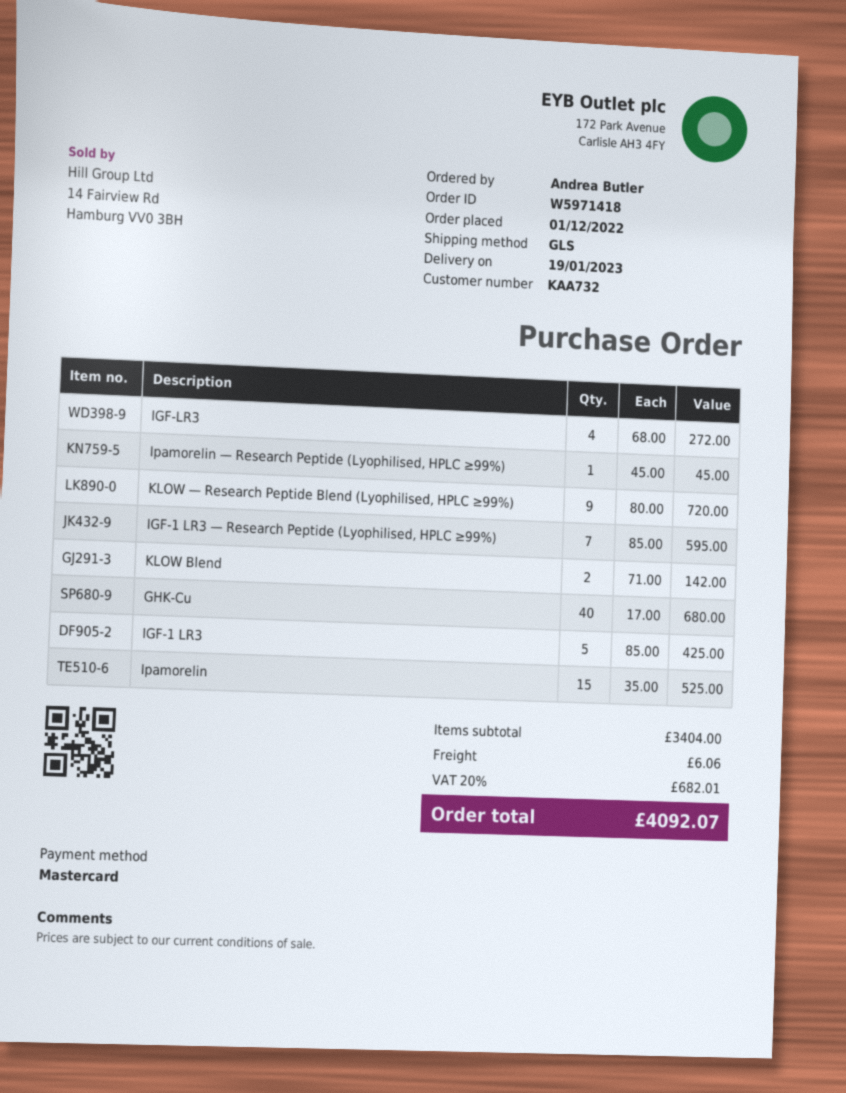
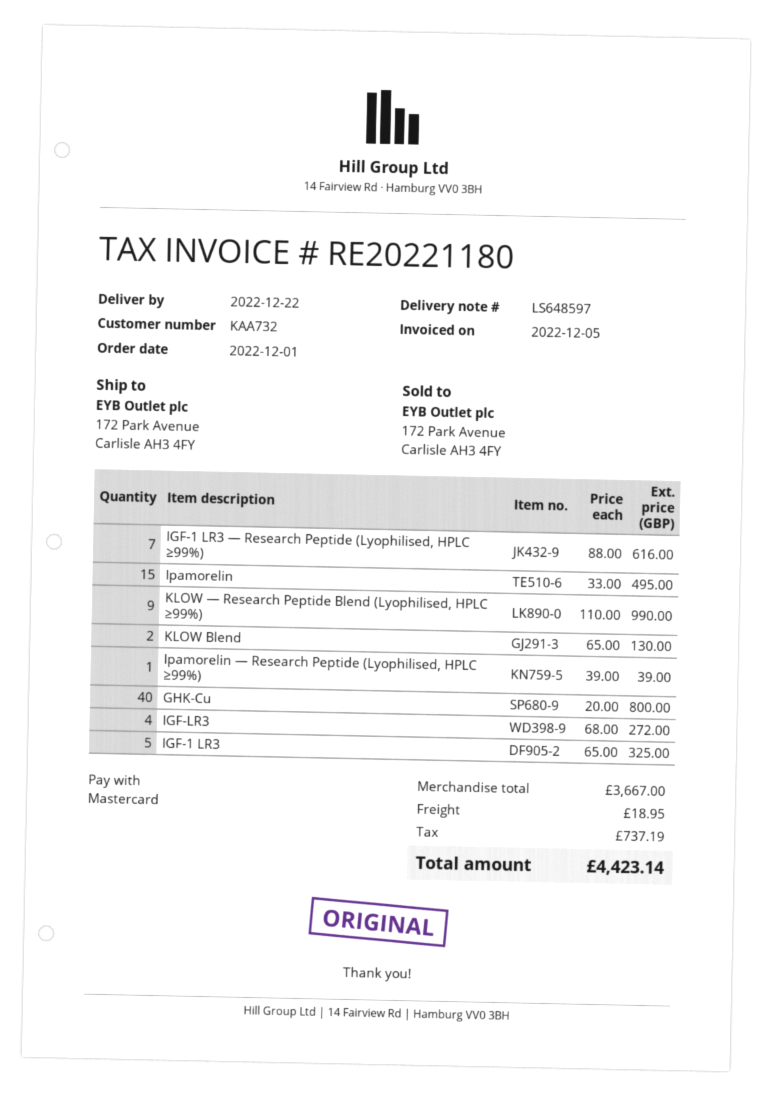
delivery date: 2023-01-19 -> 2022-12-22
Ipamorelin — Research Peptide (Lyophilised, HPLC ≥99%): 1 x 45.00 = 45.00 -> 1 x 39.00 = 39.00
KLOW — Research Peptide Blend (Lyophilised, HPLC ≥99%): 9 x 80.00 = 720.00 -> 9 x 110.00 = 990.00
IGF-1 LR3 — Research Peptide (Lyophilised, HPLC ≥99%): 7 x 85.00 = 595.00 -> 7 x 88.00 = 616.00
KLOW Blend: 2 x 71.00 = 142.00 -> 2 x 65.00 = 130.00
GHK-Cu: 40 x 17.00 = 680.00 -> 40 x 20.00 = 800.00
IGF-1 LR3: 5 x 85.00 = 425.00 -> 5 x 65.00 = 325.00
Ipamorelin: 15 x 35.00 = 525.00 -> 15 x 33.00 = 495.00
subtotal: 3404.00 -> 3667.00
shipping: 6.06 -> 18.95
tax: 682.01 -> 737.19
total: 4092.07 -> 4423.14

